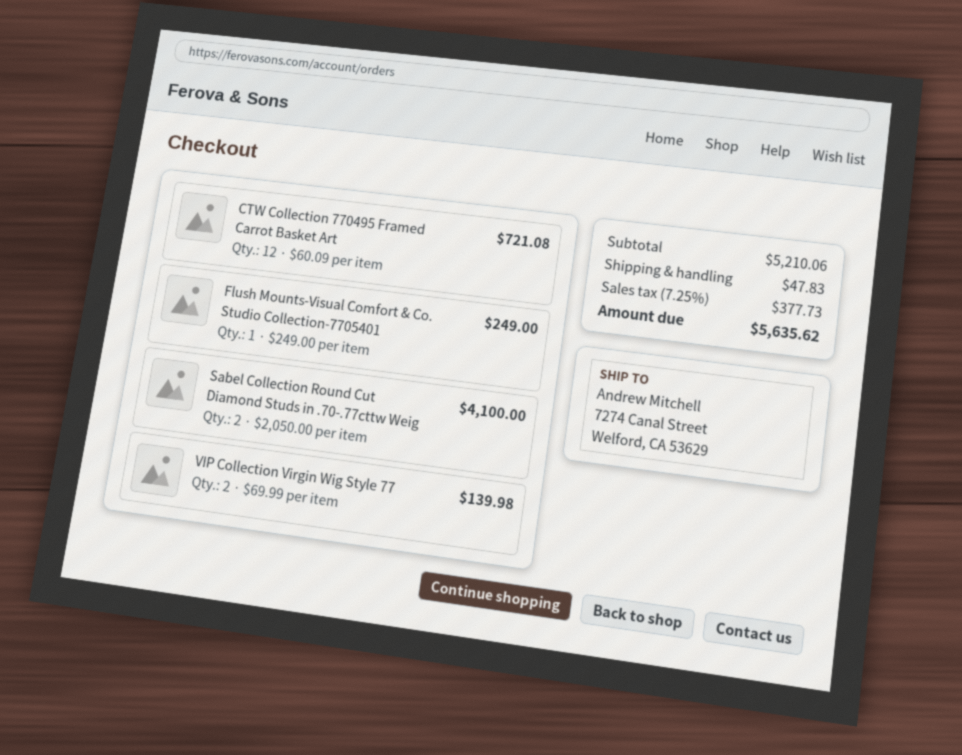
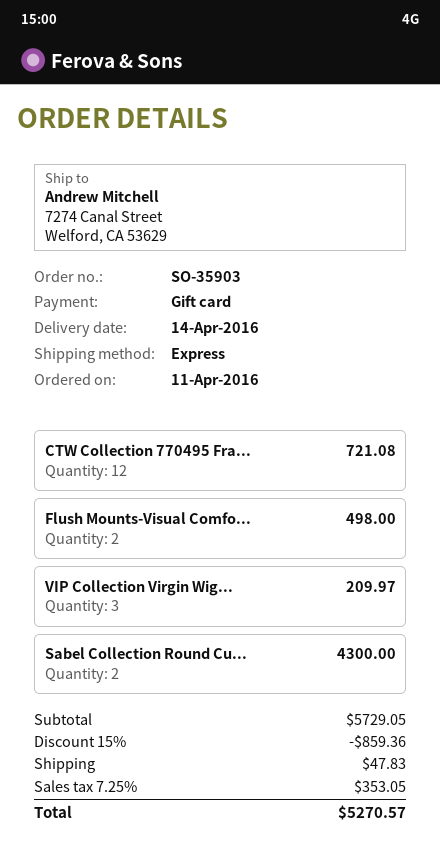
Flush Mounts-Visual Comfort & Co. Studio Collection-7705401: 1 for 249.00 -> 2 for 498.00
Sabel Collection Round Cut Diamond Studs in .70-.77cttw Weig: 2 for 4100.00 -> 2 for 4300.00
VIP Collection Virgin Wig Style 77: 2 for 139.98 -> 3 for 209.97
subtotal: 5210.06 -> 5729.05
discount: none -> 15% = 859.36
tax: 7.25% = 377.73 -> 7.25% = 353.05
total: 5635.62 -> 5270.57

